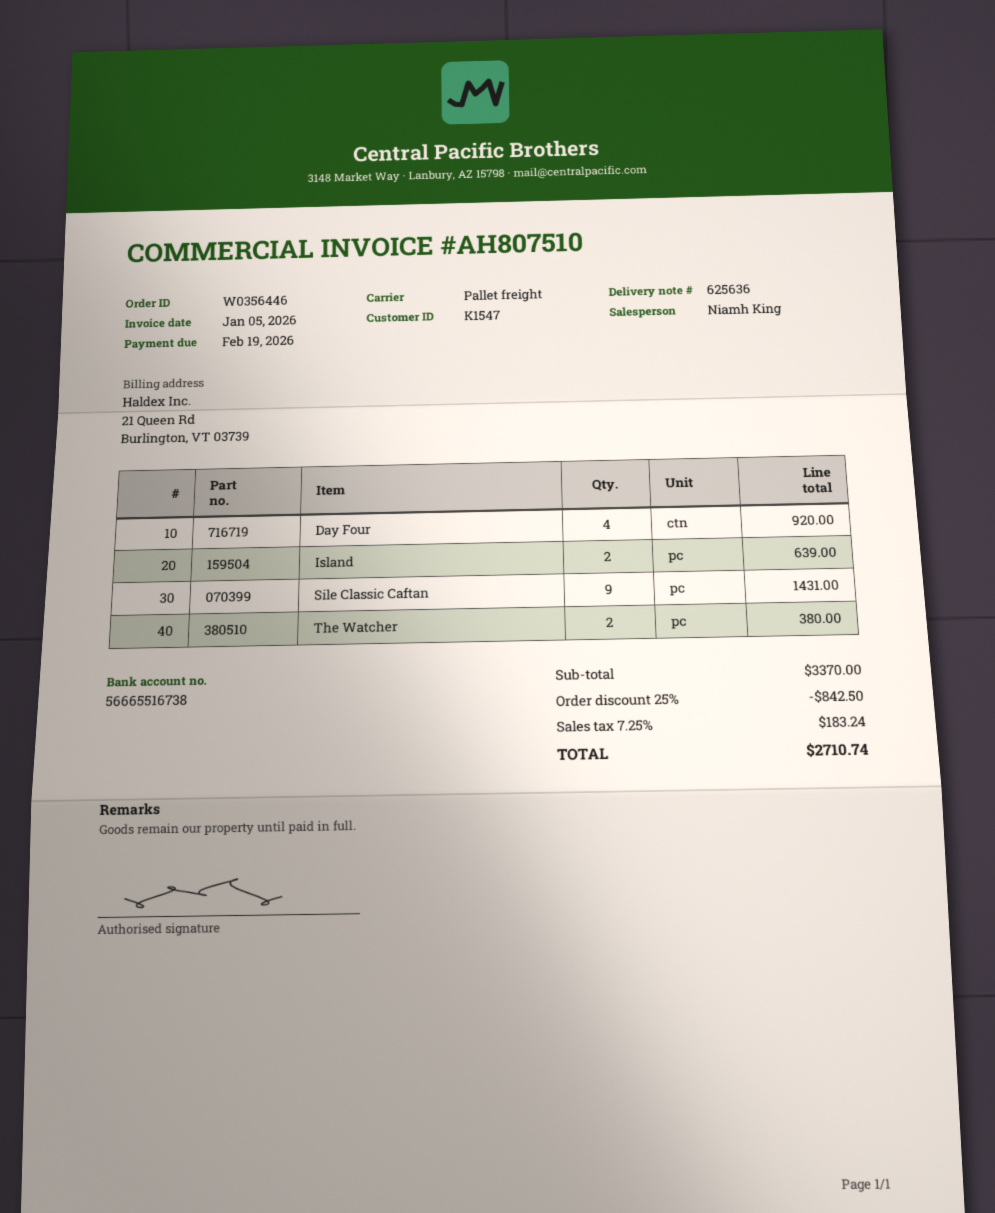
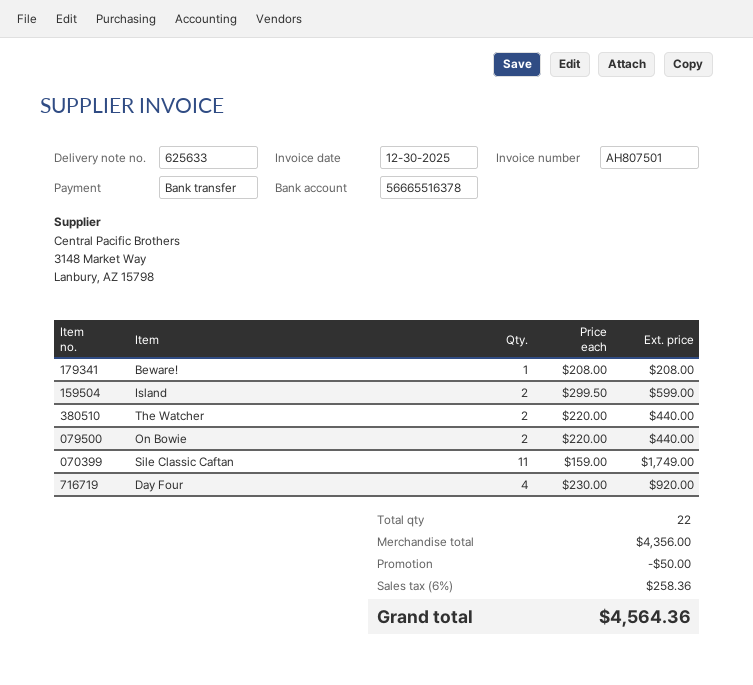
delivery note number: 625636 -> 625633
invoice number: AH807510 -> AH807501
invoice date: 2026-01-05 -> 2025-12-30
bank account: 56665516738 -> 56665516378
Island: 2 for 639.00 -> 2 for 599.00
Sile Classic Caftan: 9 for 1431.00 -> 11 for 1749.00
The Watcher: 2 for 380.00 -> 2 for 440.00
Beware!: none -> 1 for 208.00
On Bowie: none -> 2 for 440.00
subtotal: 3370.00 -> 4356.00
discount: 842.50 -> 50.00
tax: 7.25% = 183.24 -> 6% = 258.36
total: 2710.74 -> 4564.36

